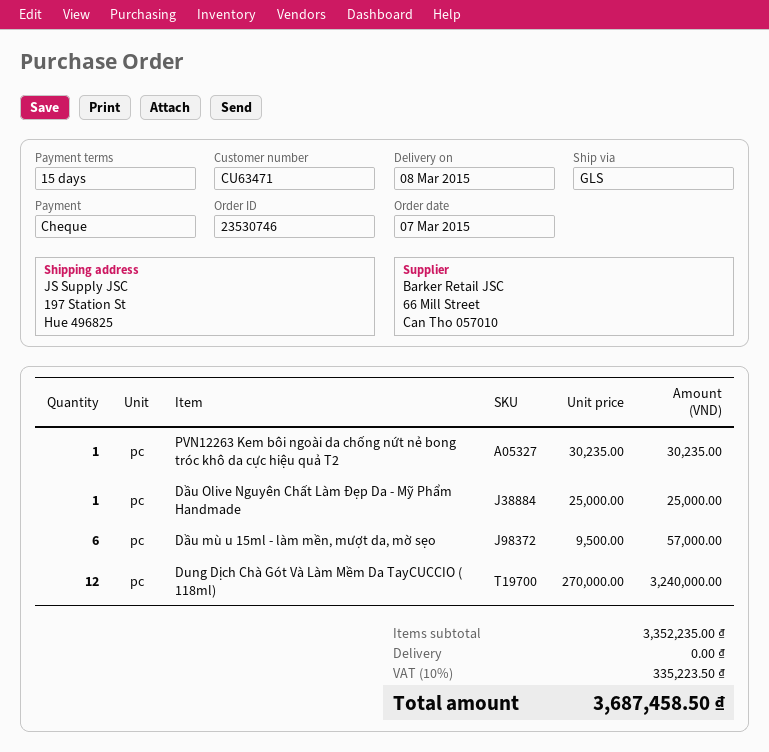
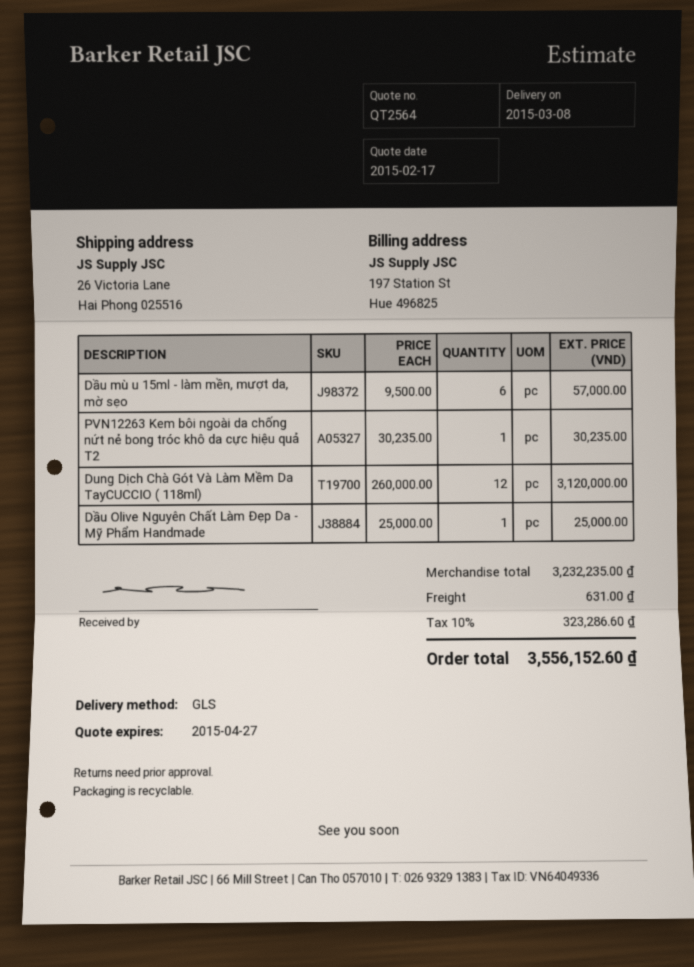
ship to: 197 Station St, Hue 496825 -> 26 Victoria Lane, Hai Phong 025516
Dung Dịch Chà Gót Và Làm Mềm Da TayCUCCIO ( 118ml): 12 x 270000.00 = 3240000.00 -> 12 x 260000.00 = 3120000.00
subtotal: 3352235.00 -> 3232235.00
shipping: 0.00 -> 631.00
tax: 10% = 335223.50 -> 10% = 323286.60
total: 3687458.50 -> 3556152.60

